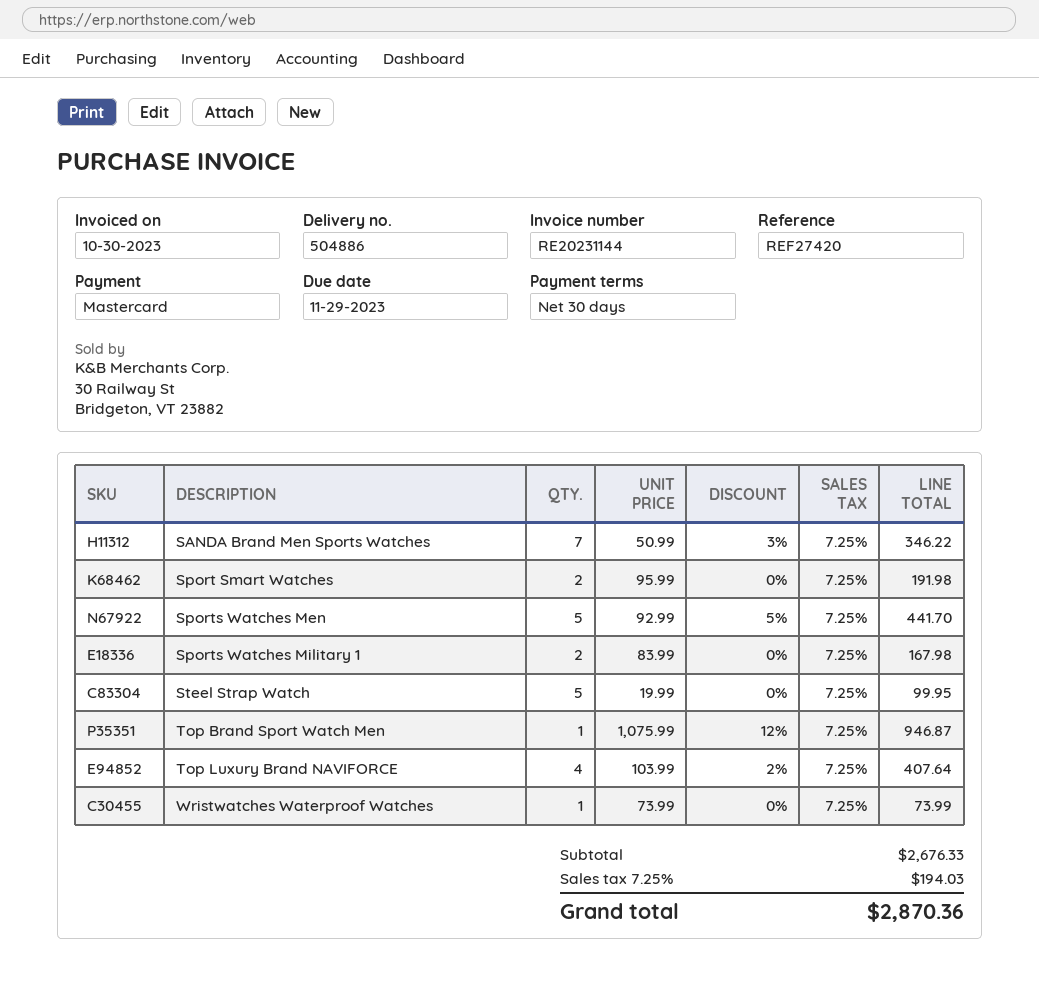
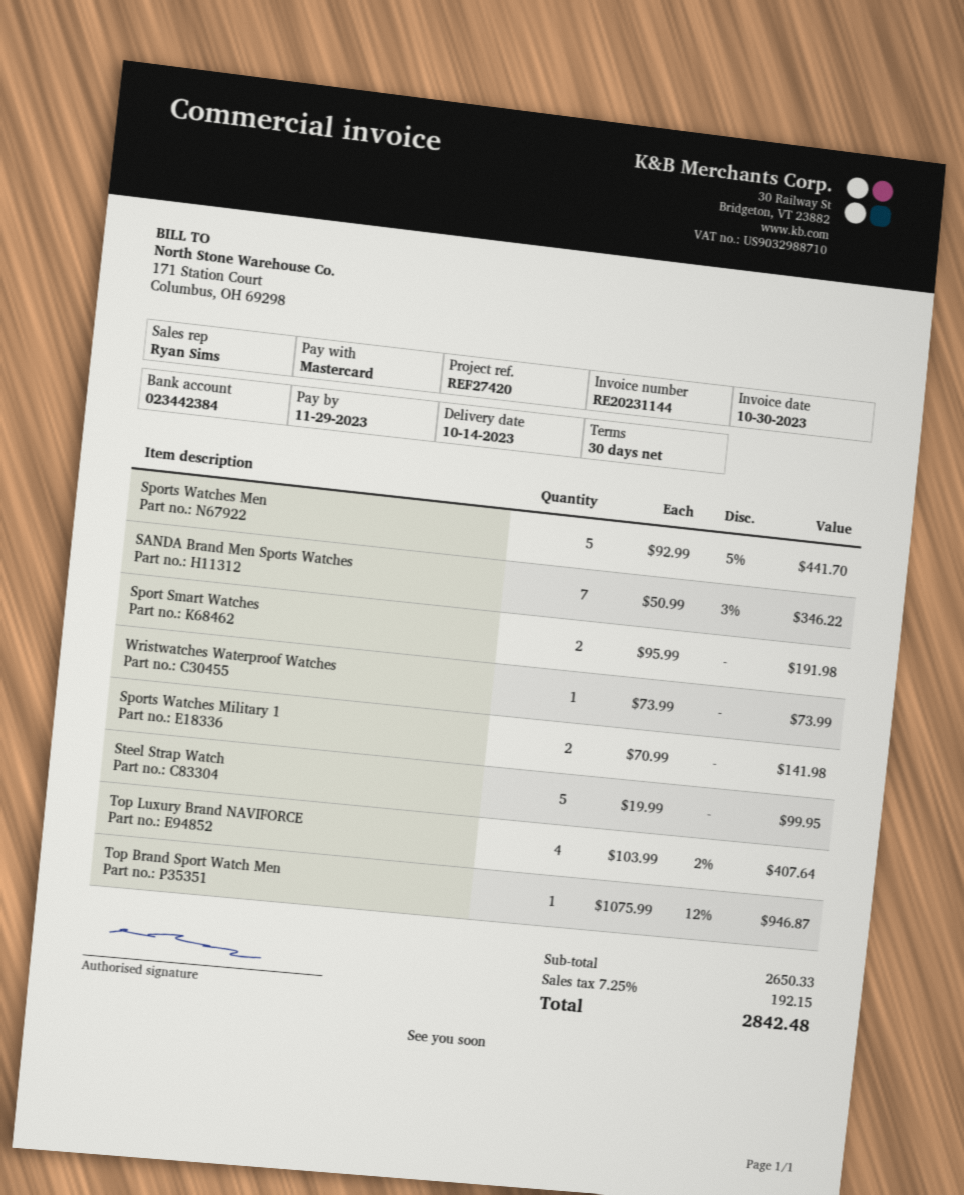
Sports Watches Military 1: 2 x 83.99 = 167.98 -> 2 x 70.99 = 141.98
subtotal: 2676.33 -> 2650.33
tax: 7.25% = 194.03 -> 7.25% = 192.15
total: 2870.36 -> 2842.48

